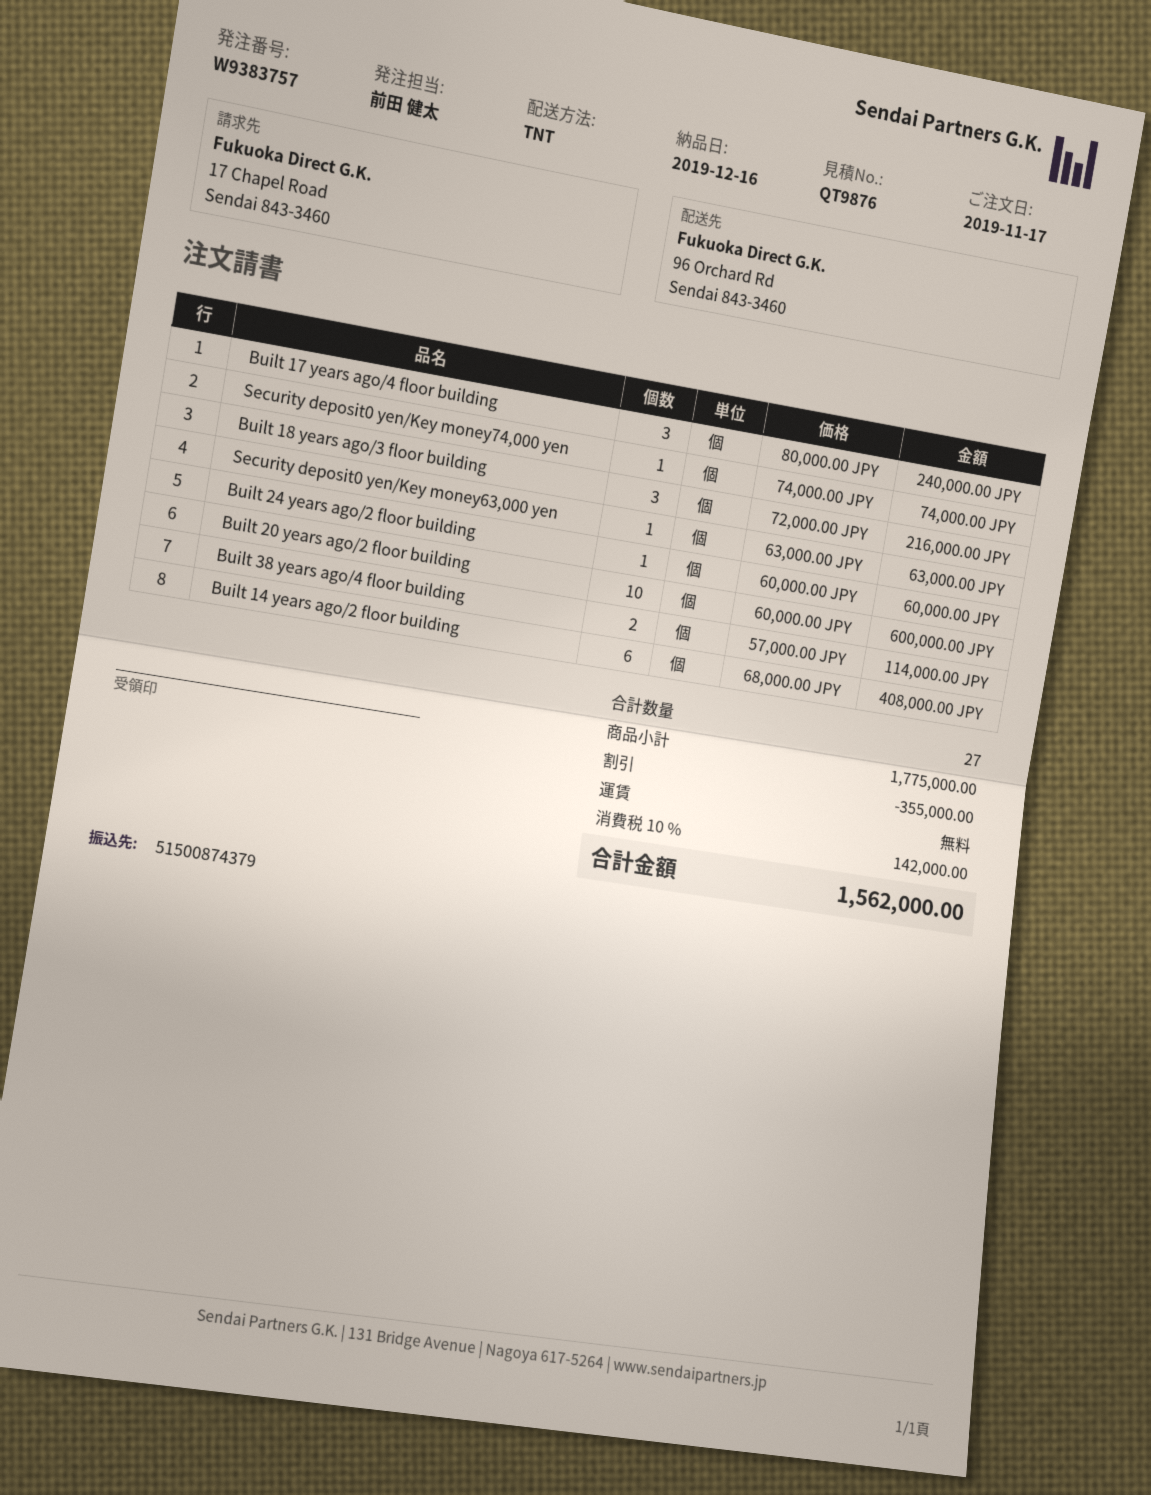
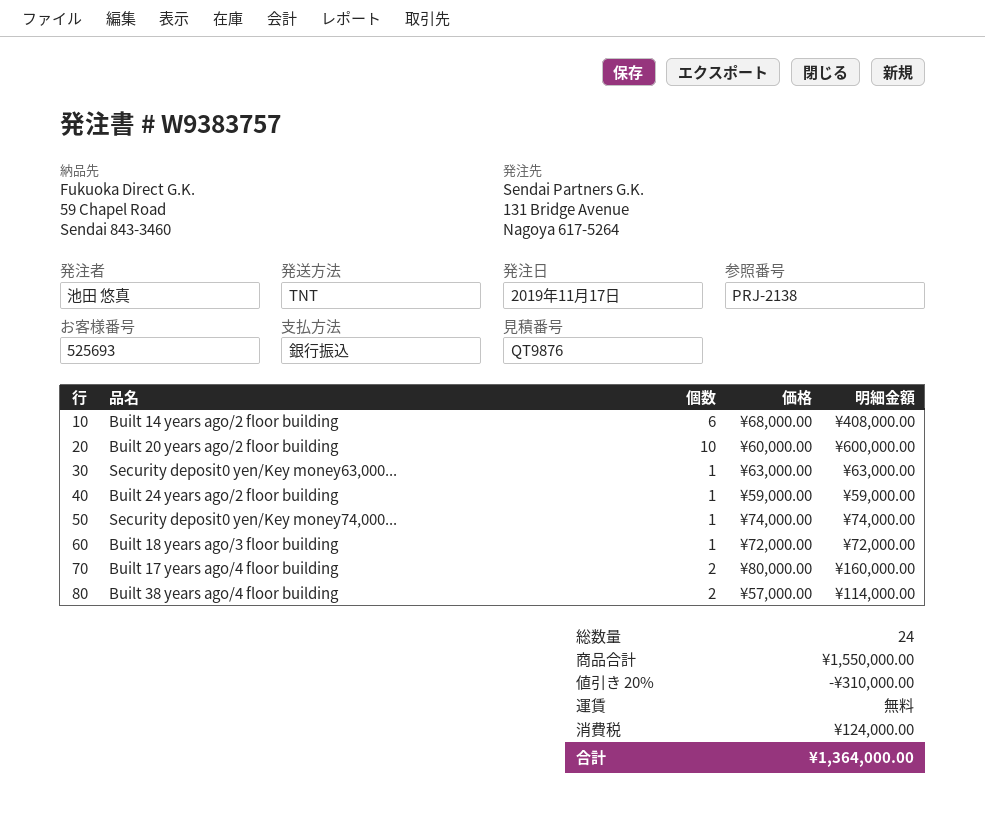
ordered by: 前田 健太 -> 池田 悠真
ship to: 96 Orchard Rd, Sendai 843-3460 -> 59 Chapel Road, Sendai 843-3460
Built 17 years ago/4 floor building: 3 x 80000.00 = 240000.00 -> 2 x 80000.00 = 160000.00
Built 18 years ago/3 floor building: 3 x 72000.00 = 216000.00 -> 1 x 72000.00 = 72000.00
Built 24 years ago/2 floor building: 1 x 60000.00 = 60000.00 -> 1 x 59000.00 = 59000.00
total quantity: 27 -> 24
subtotal: 1775000.00 -> 1550000.00
discount: 355000.00 -> 310000.00
tax: 142000.00 -> 124000.00
total: 1562000.00 -> 1364000.00

